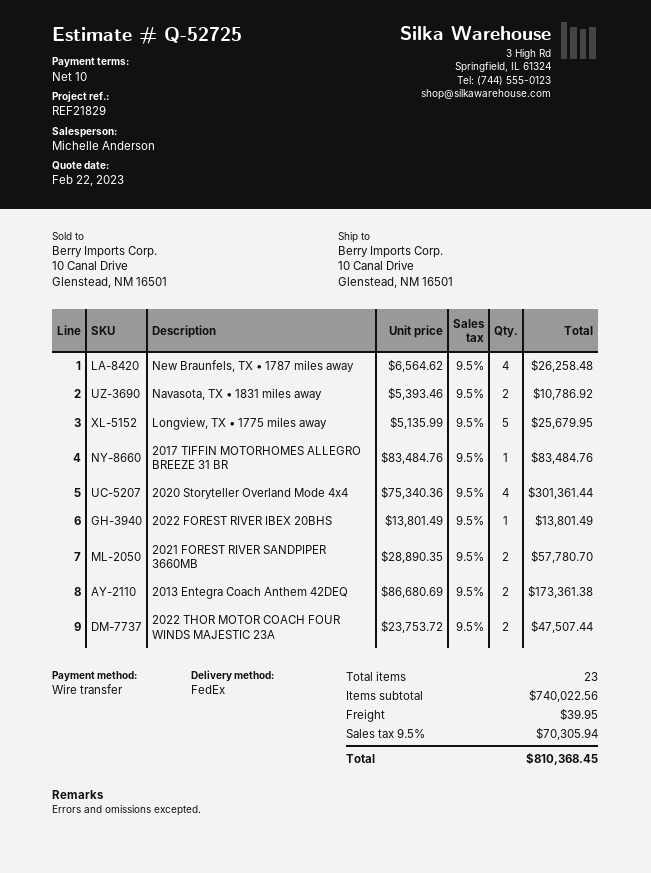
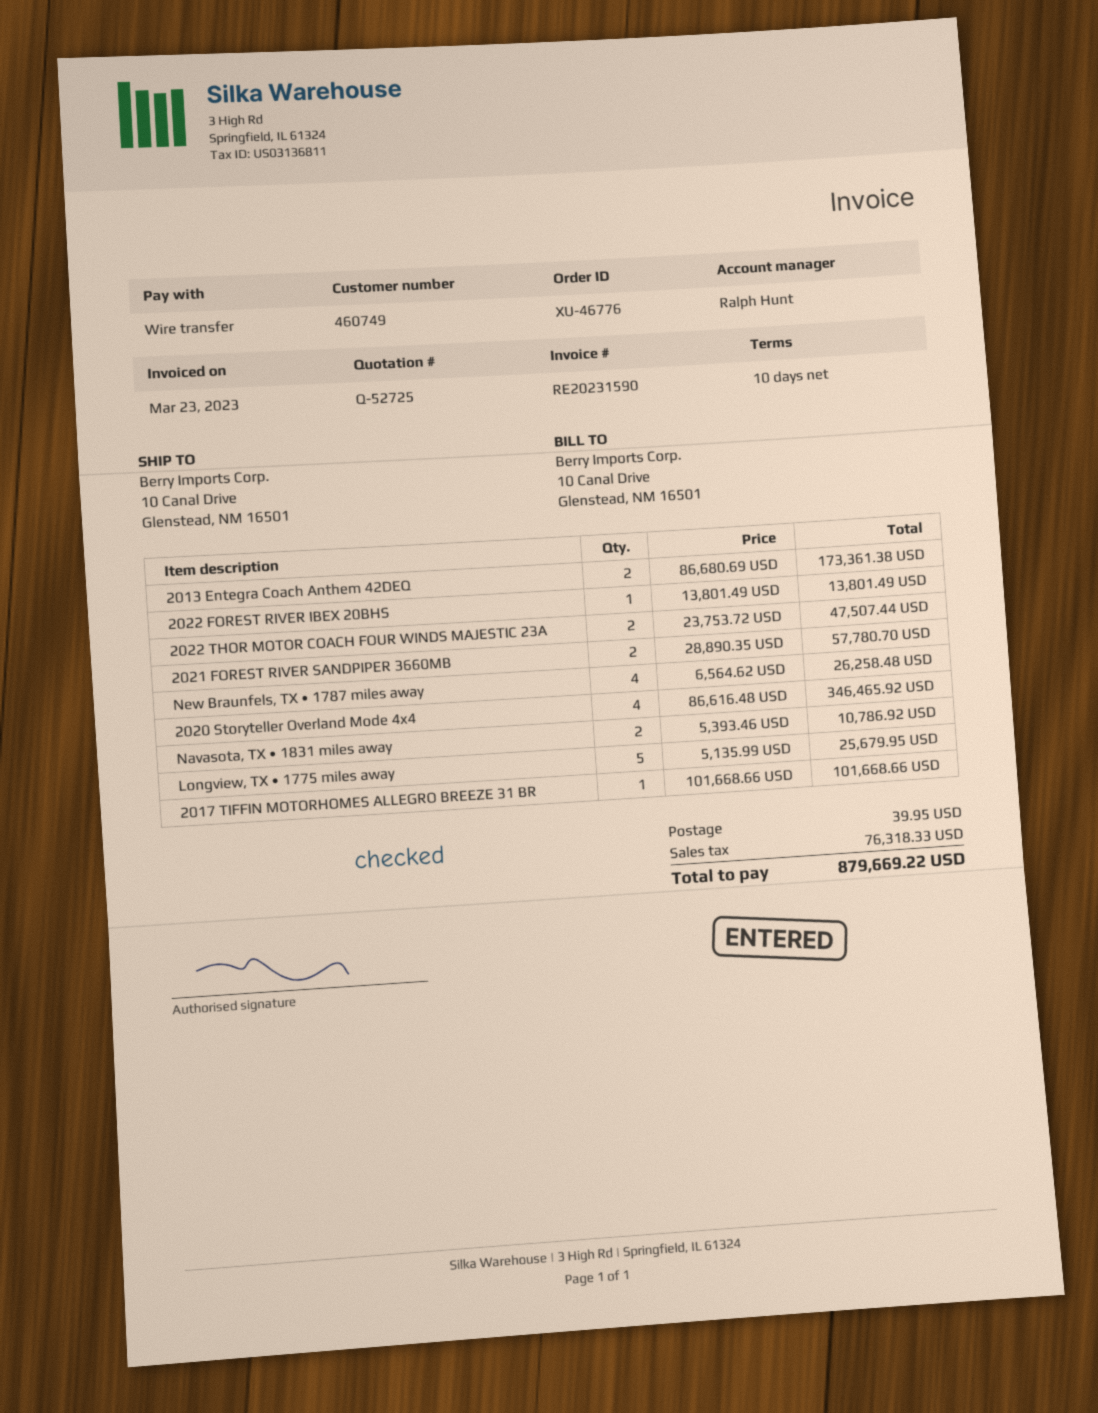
sales rep: Michelle Anderson -> Ralph Hunt
2017 TIFFIN MOTORHOMES ALLEGRO BREEZE 31 BR: 1 x 83484.76 = 83484.76 -> 1 x 101668.66 = 101668.66
2020 Storyteller Overland Mode 4x4: 4 x 75340.36 = 301361.44 -> 4 x 86616.48 = 346465.92
tax: 70305.94 -> 76318.33
total: 810368.45 -> 879669.22

